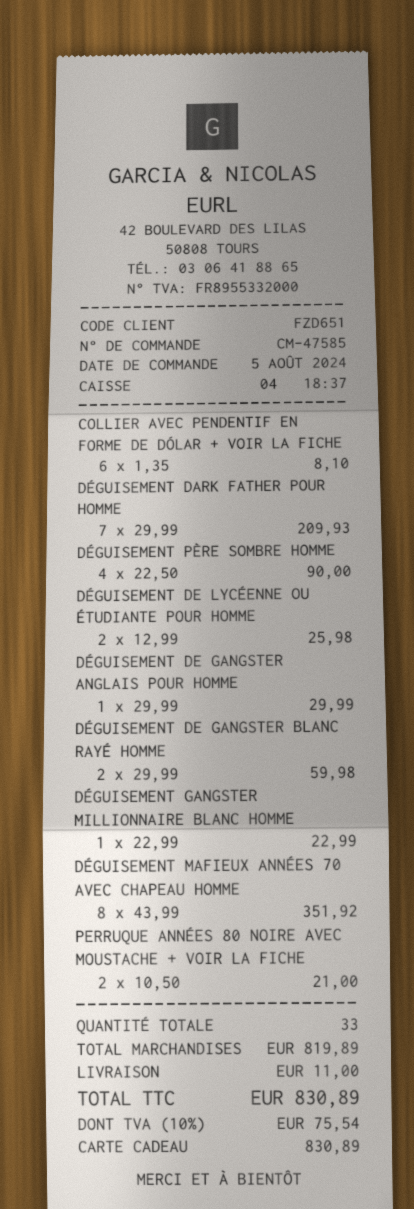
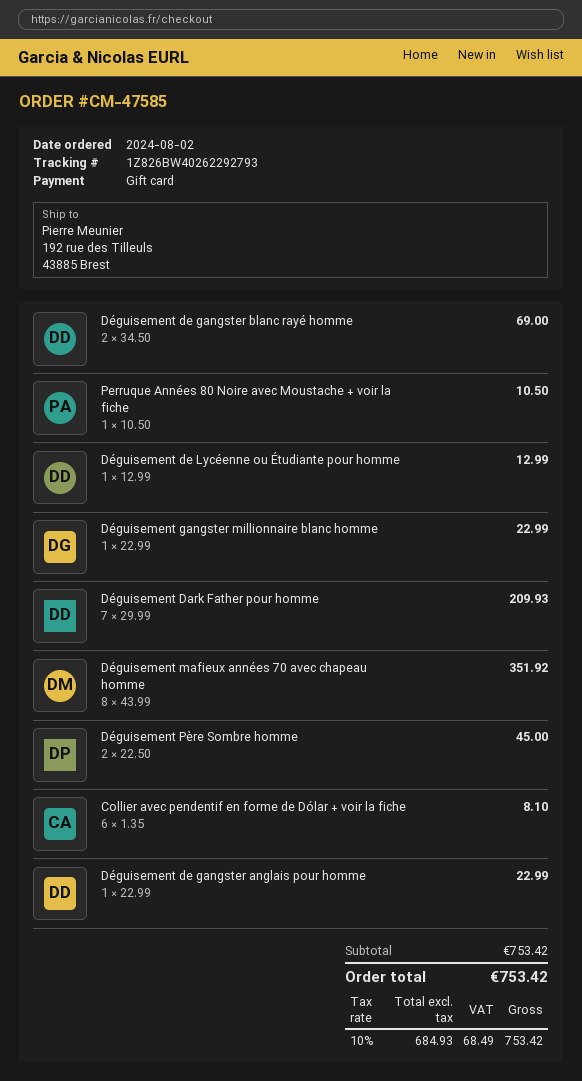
order date: 2024-08-05 -> 2024-08-02
DÉGUISEMENT PÈRE SOMBRE HOMME: 4 x 22.50 = 90.00 -> 2 x 22.50 = 45.00
DÉGUISEMENT DE LYCÉENNE OU ÉTUDIANTE POUR HOMME: 2 x 12.99 = 25.98 -> 1 x 12.99 = 12.99
DÉGUISEMENT DE GANGSTER ANGLAIS POUR HOMME: 1 x 29.99 = 29.99 -> 1 x 22.99 = 22.99
DÉGUISEMENT DE GANGSTER BLANC RAYÉ HOMME: 2 x 29.99 = 59.98 -> 2 x 34.50 = 69.00
PERRUQUE ANNÉES 80 NOIRE AVEC MOUSTACHE + VOIR LA FICHE: 2 x 10.50 = 21.00 -> 1 x 10.50 = 10.50
subtotal: 819.89 -> 753.42
shipping: 11.00 -> none
tax: 10% = 75.54 -> 10% = 68.49
total: 830.89 -> 753.42

